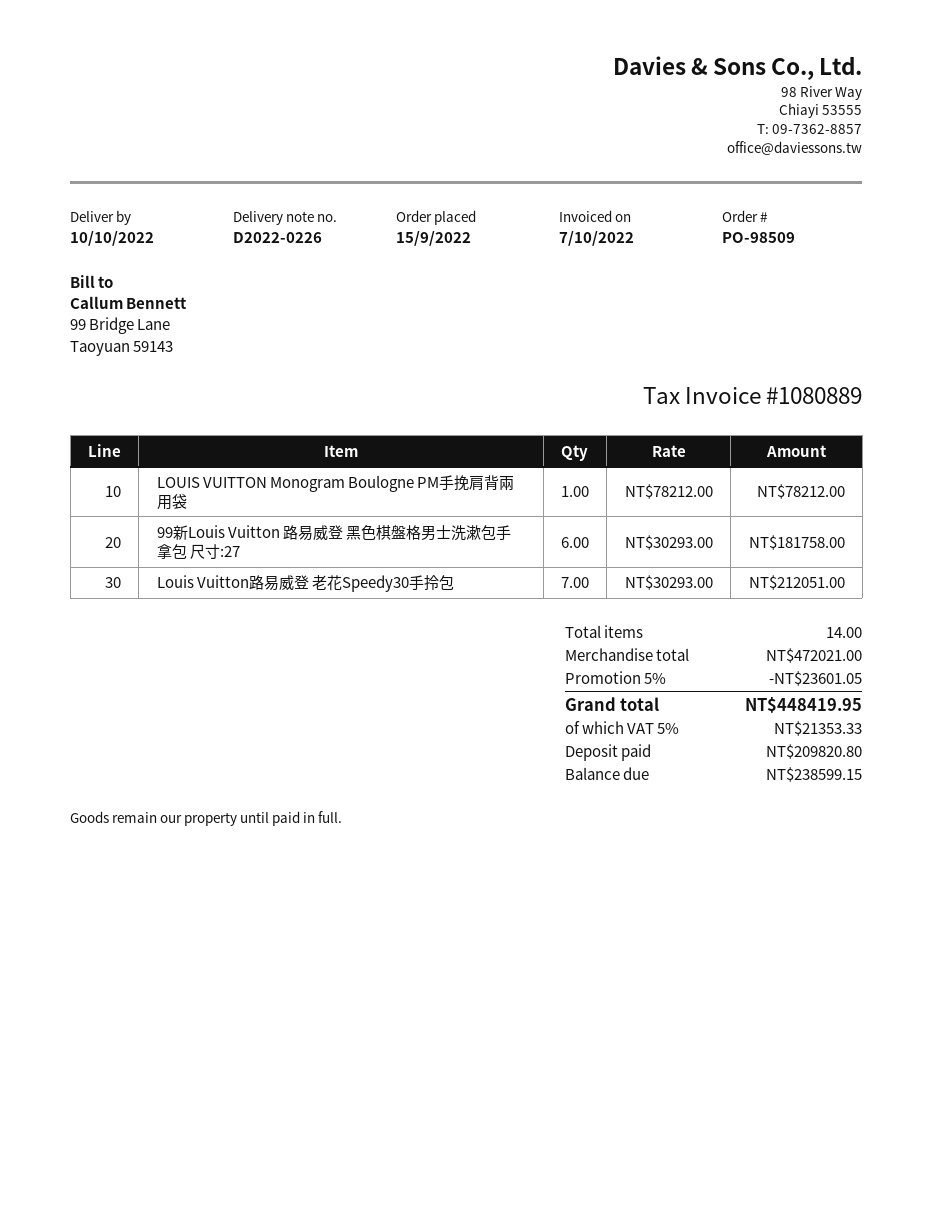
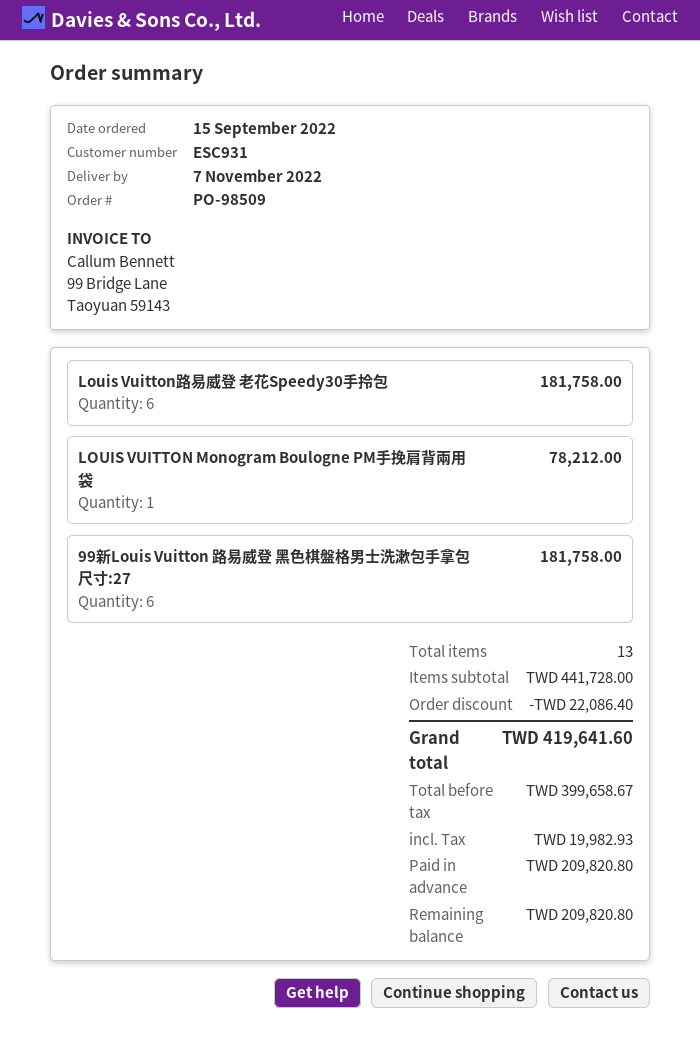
delivery date: 2022-10-10 -> 2022-11-07
Louis Vuitton路易威登 老花Speedy30手拎包: 7 for 212051.00 -> 6 for 181758.00
total quantity: 14 -> 13
subtotal: 472021.00 -> 441728.00
discount: 23601.05 -> 22086.40
tax: 21353.33 -> 19982.93
total: 448419.95 -> 419641.60
balance: 238599.15 -> 209820.80

